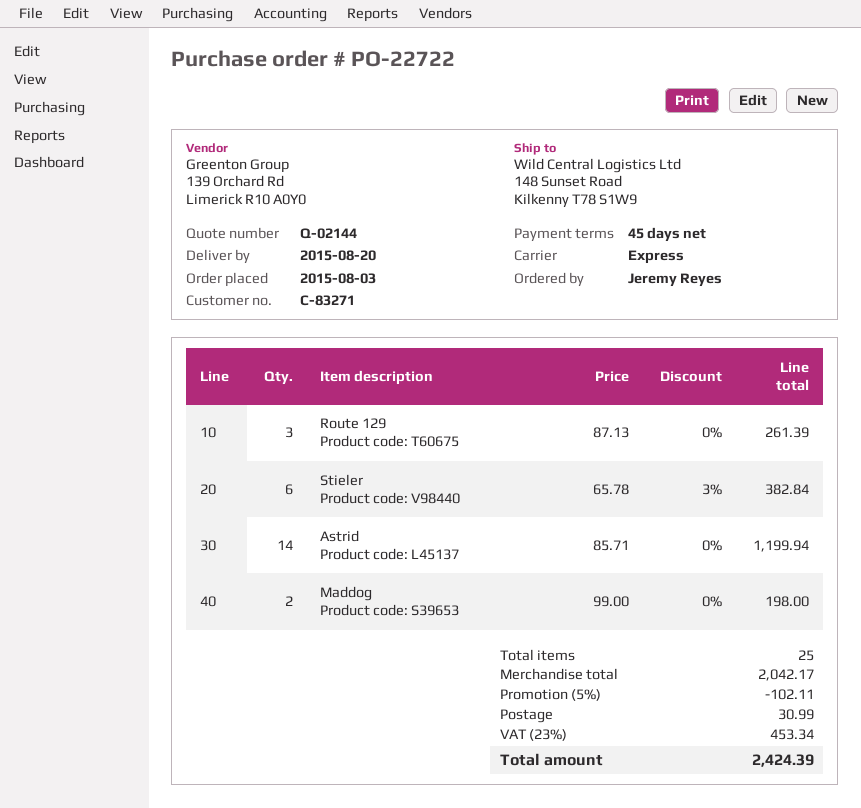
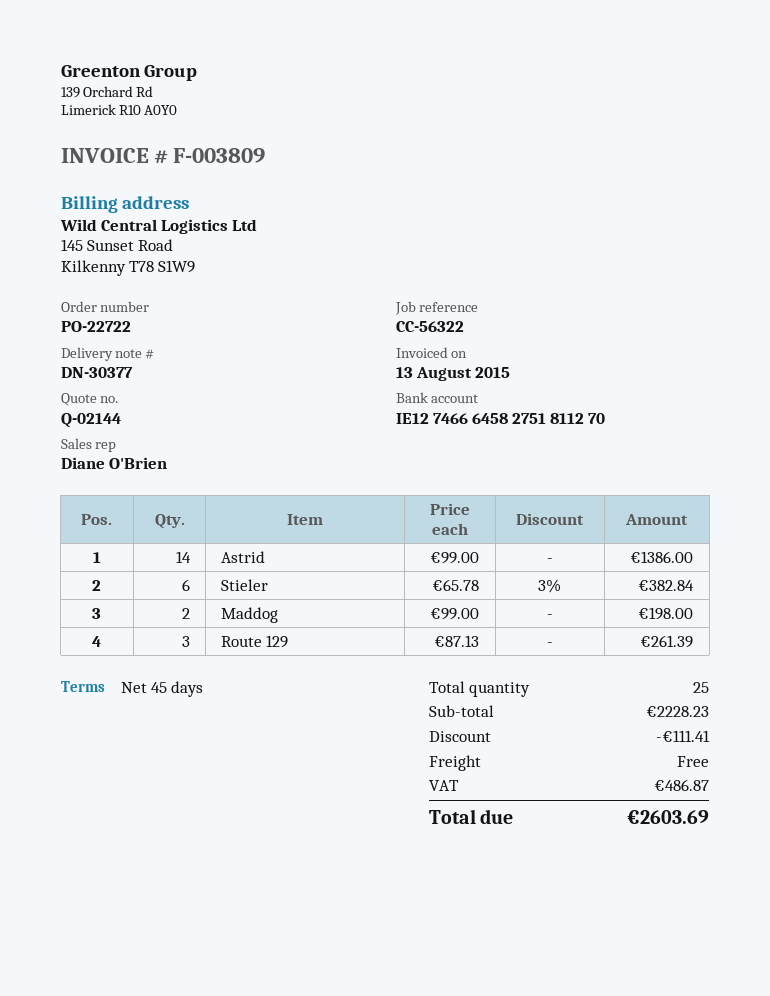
Astrid: 14 x 85.71 = 1199.94 -> 14 x 99.00 = 1386.00
subtotal: 2042.17 -> 2228.23
discount: 102.11 -> 111.41
shipping: 30.99 -> 0.00
tax: 453.34 -> 486.87
total: 2424.39 -> 2603.69

